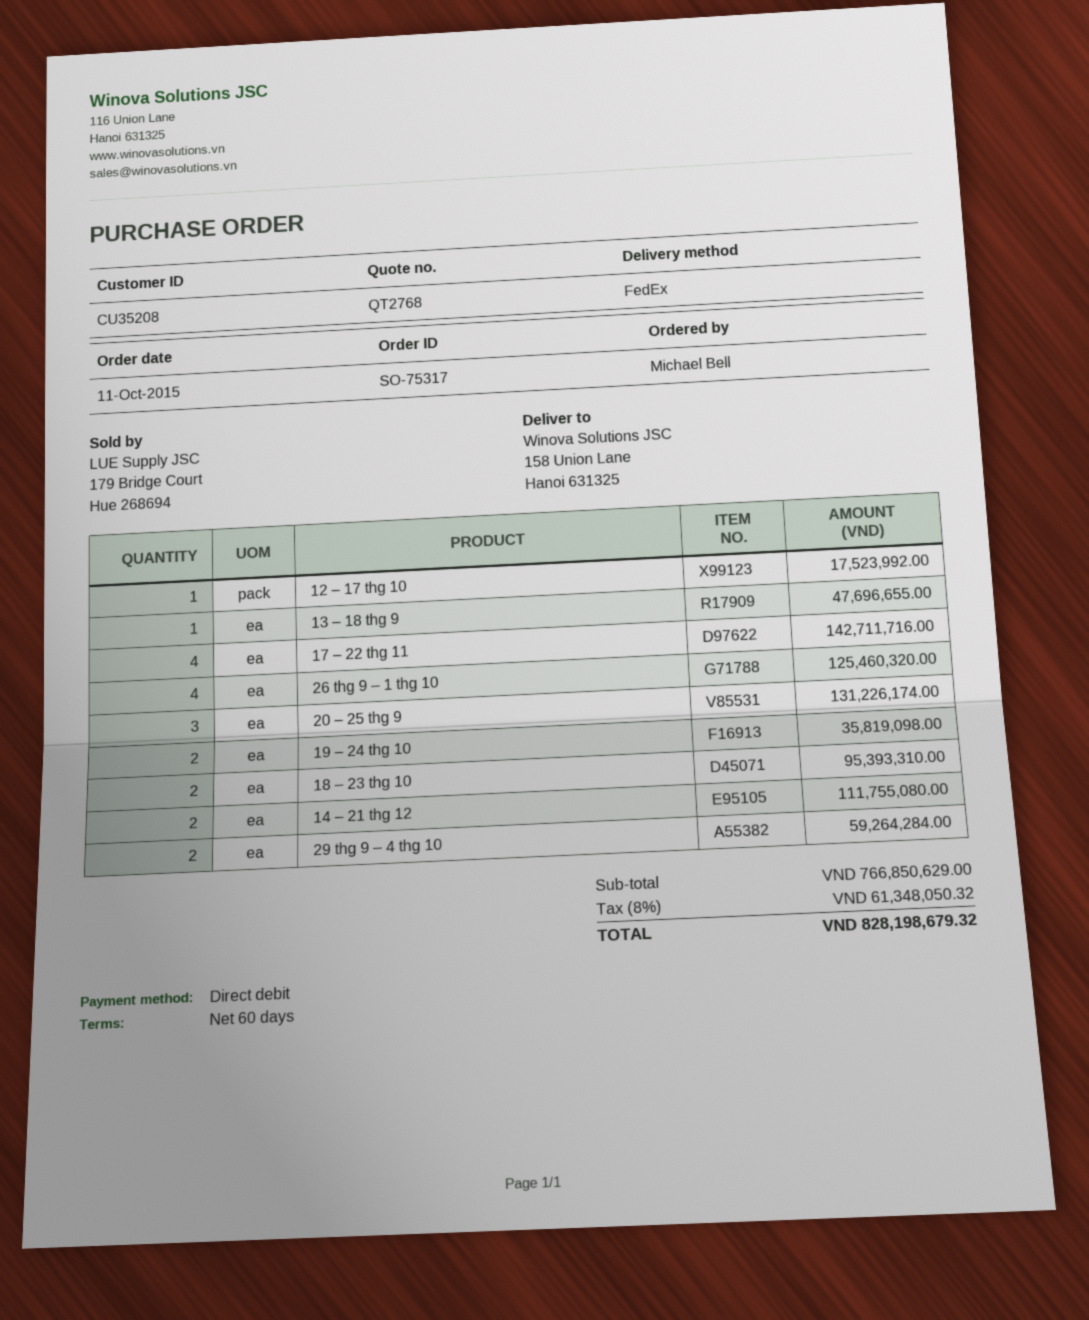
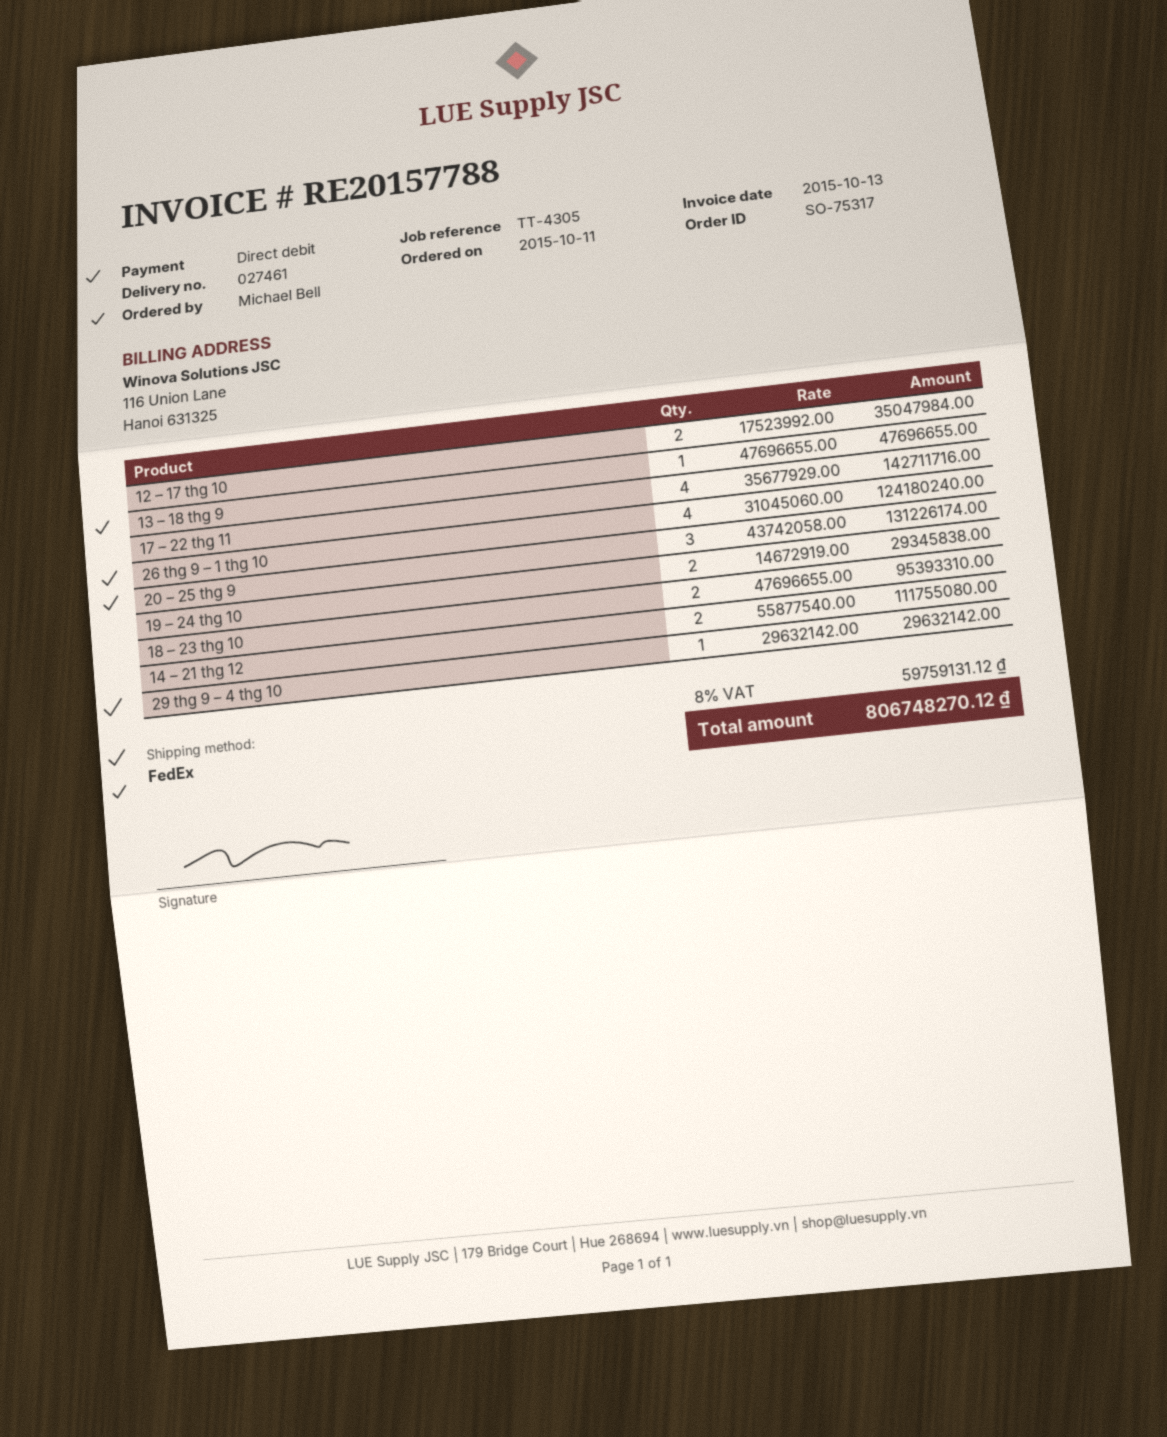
12 – 17 thg 10: 1 for 17523992.00 -> 2 for 35047984.00
26 thg 9 – 1 thg 10: 4 for 125460320.00 -> 4 for 124180240.00
19 – 24 thg 10: 2 for 35819098.00 -> 2 for 29345838.00
29 thg 9 – 4 thg 10: 2 for 59264284.00 -> 1 for 29632142.00
tax: 8% = 61348050.32 -> 8% = 59759131.12
total: 828198679.32 -> 806748270.12

